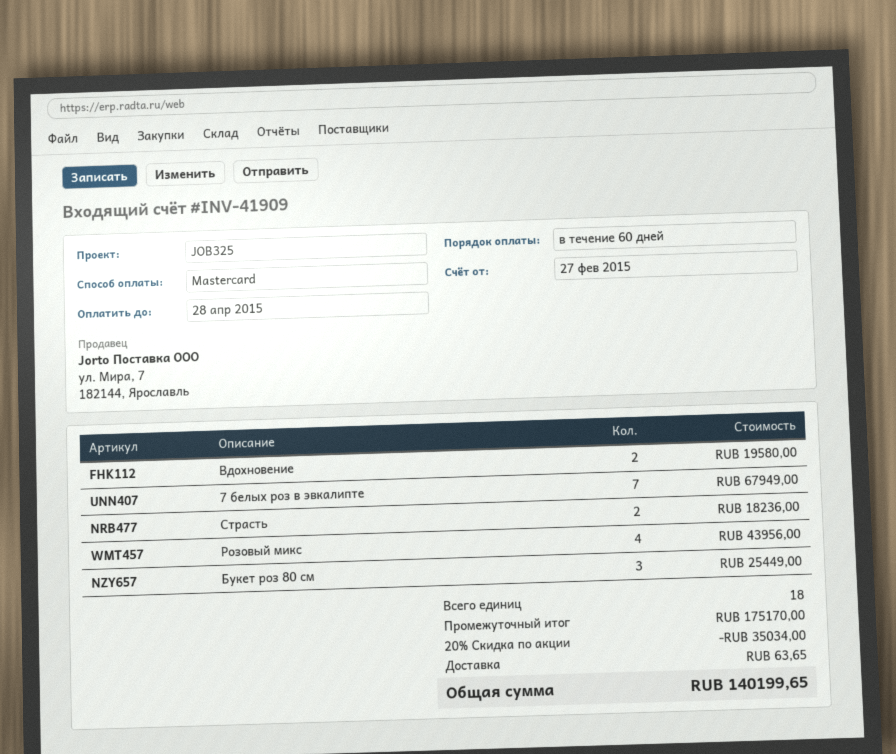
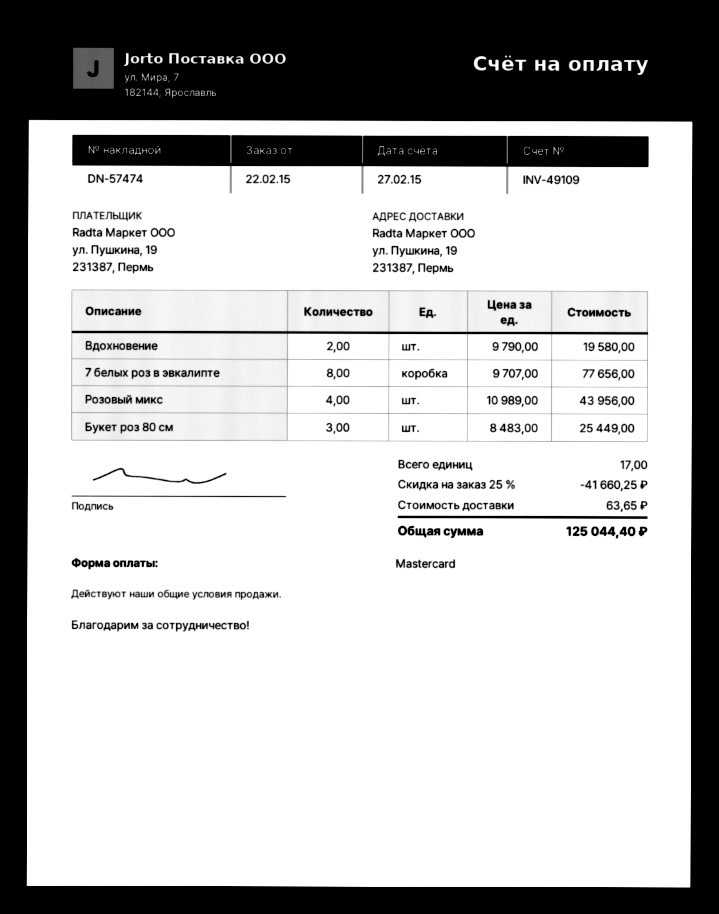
invoice number: INV-41909 -> INV-49109
7 белых роз в эвкалипте: 7 for 67949.00 -> 8 for 77656.00
Страсть: 2 for 18236.00 -> none
total quantity: 18 -> 17
discount: 20% = 35034.00 -> 25% = 41660.25
total: 140199.65 -> 125044.40

